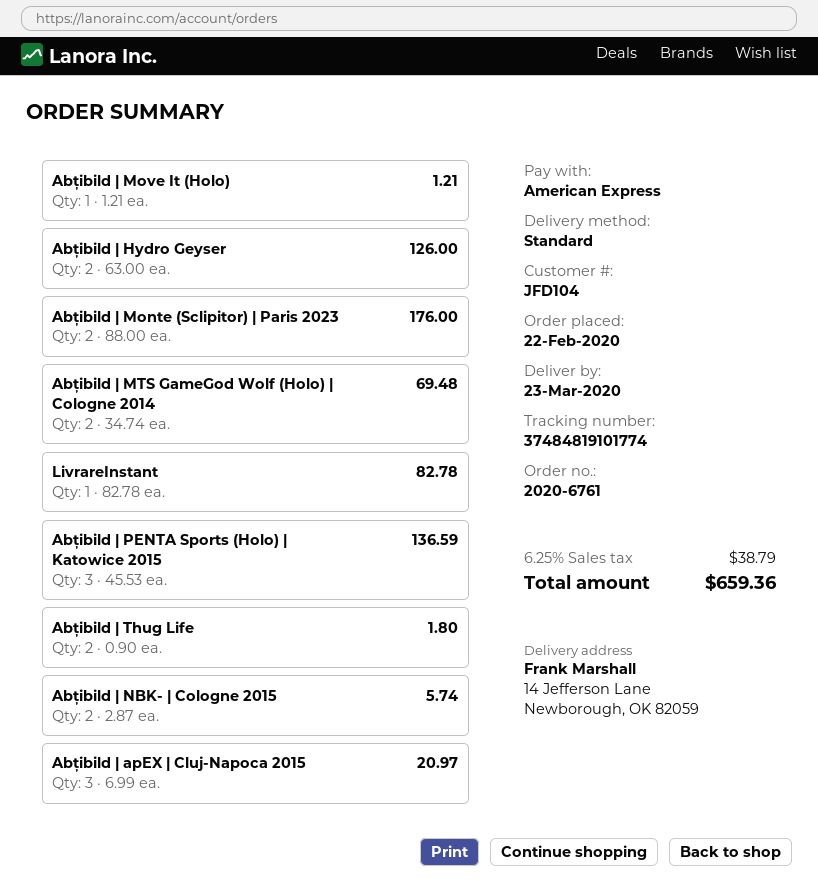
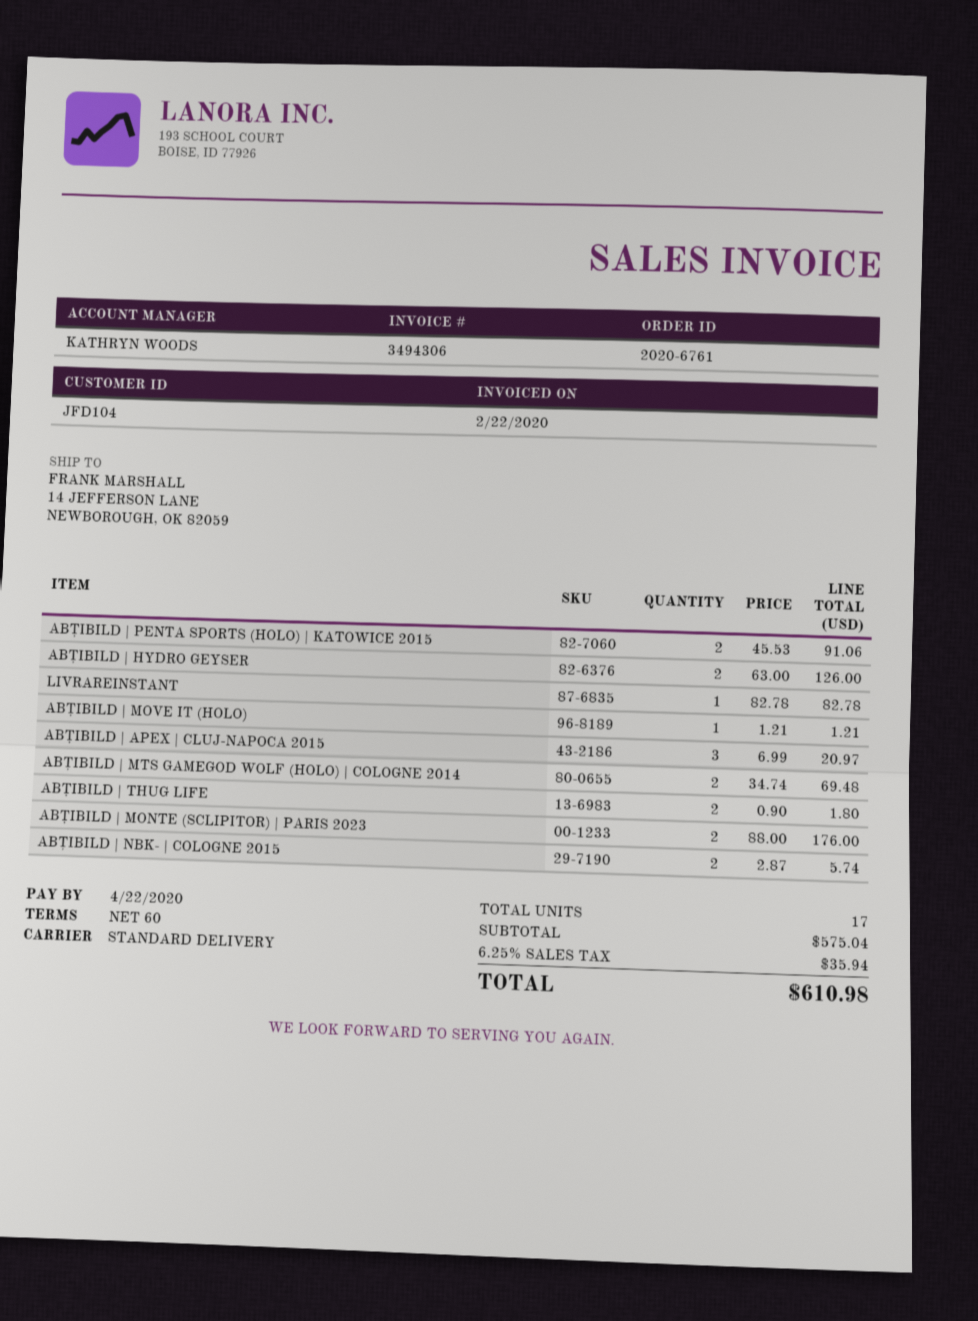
Abțibild | PENTA Sports (Holo) | Katowice 2015: 3 x 45.53 = 136.59 -> 2 x 45.53 = 91.06
tax: 6.25% = 38.79 -> 6.25% = 35.94
total: 659.36 -> 610.98

